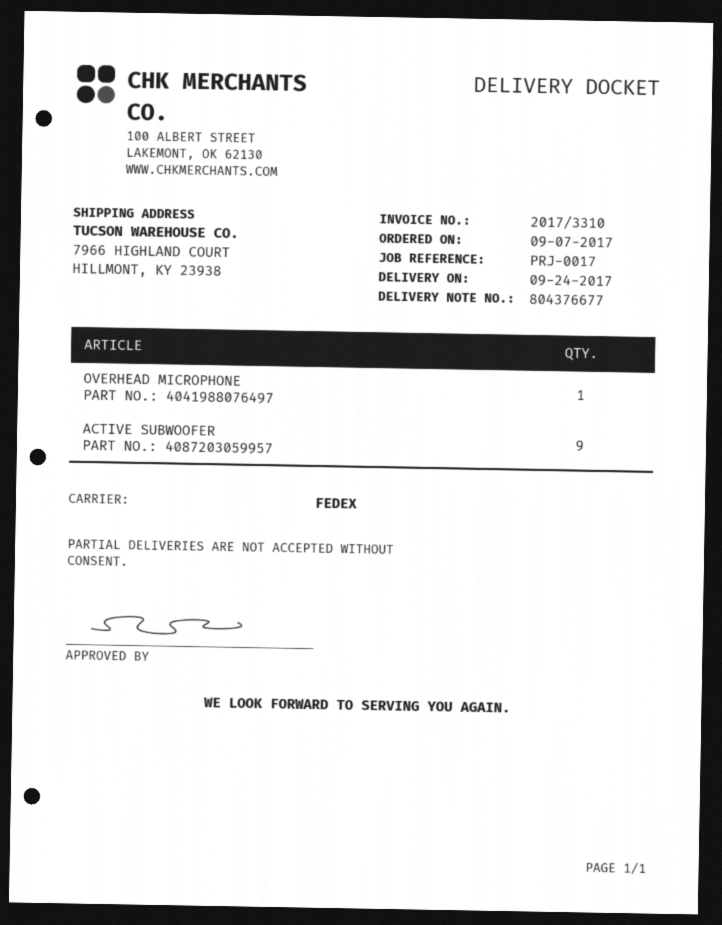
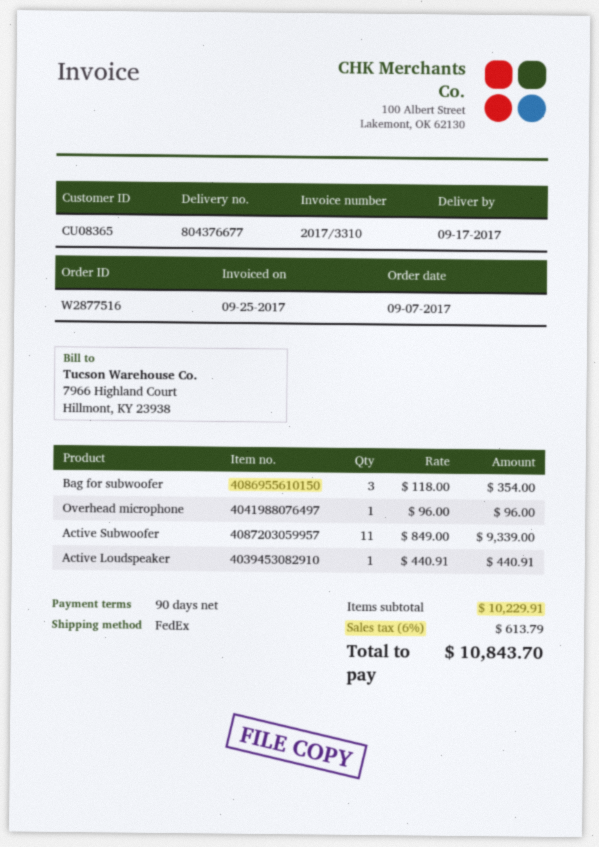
delivery date: 2017-09-24 -> 2017-09-17
ACTIVE SUBWOOFER: 9 -> 11
Bag for subwoofer: none -> 3
Active Loudspeaker: none -> 1

